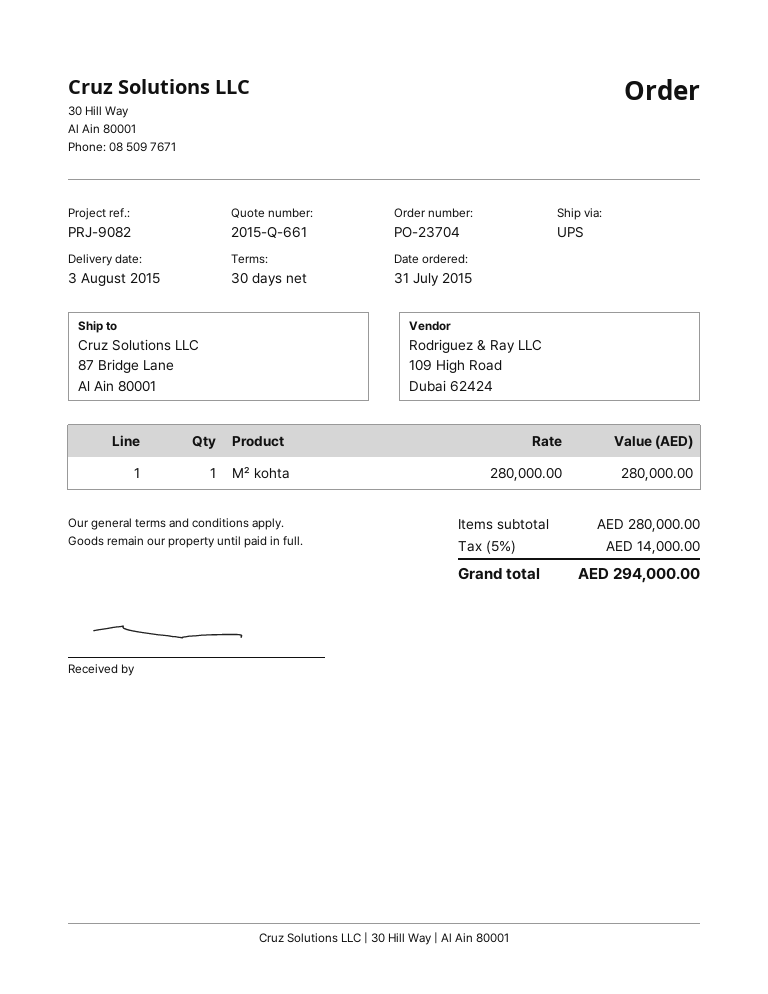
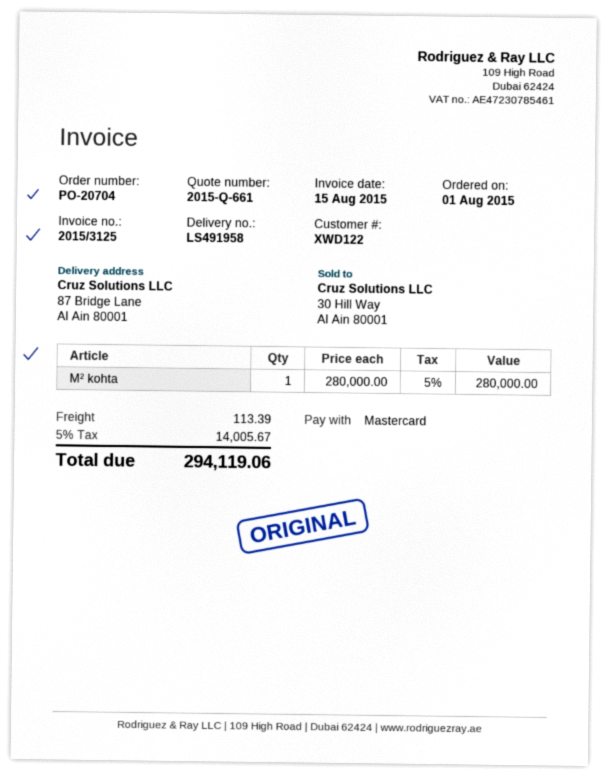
order number: PO-23704 -> PO-20704
order date: 2015-07-31 -> 2015-08-01
shipping: none -> 113.39
tax: 5% = 14000.00 -> 5% = 14005.67
total: 294000.00 -> 294119.06

